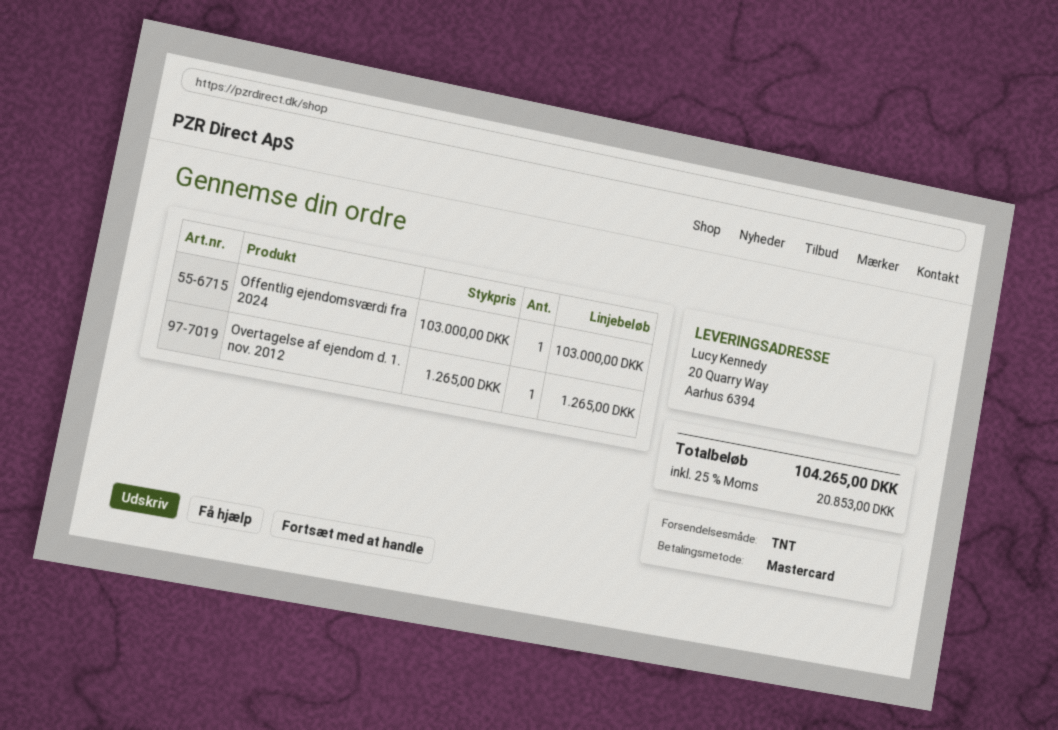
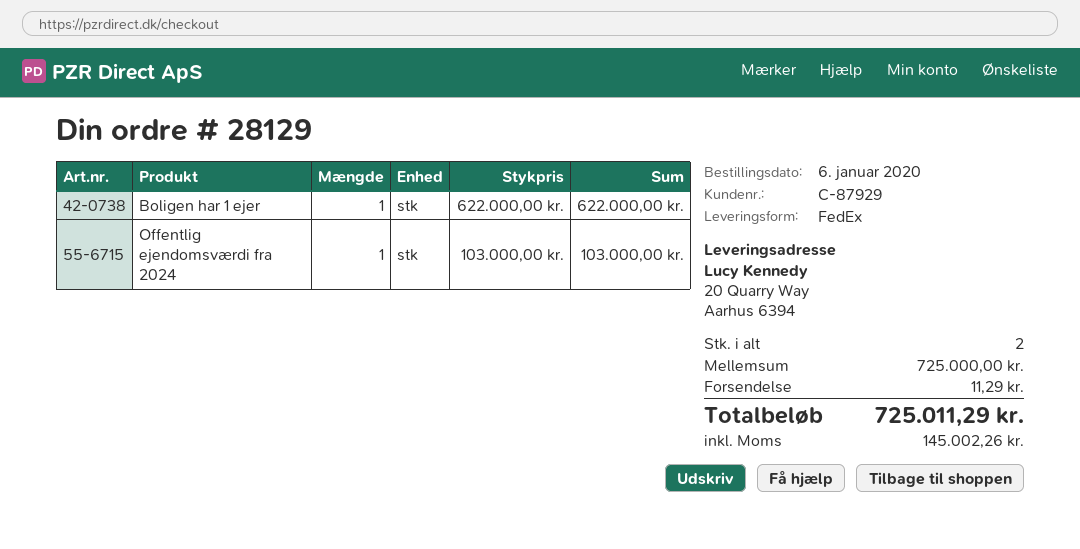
shipping method: TNT -> FedEx
Overtagelse af ejendom d. 1. nov. 2012: 1 x 1265.00 = 1265.00 -> none
Boligen har 1 ejer: none -> 1 x 622000.00 = 622000.00
shipping: none -> 11.29
tax: 20853.00 -> 145002.26
total: 104265.00 -> 725011.29

